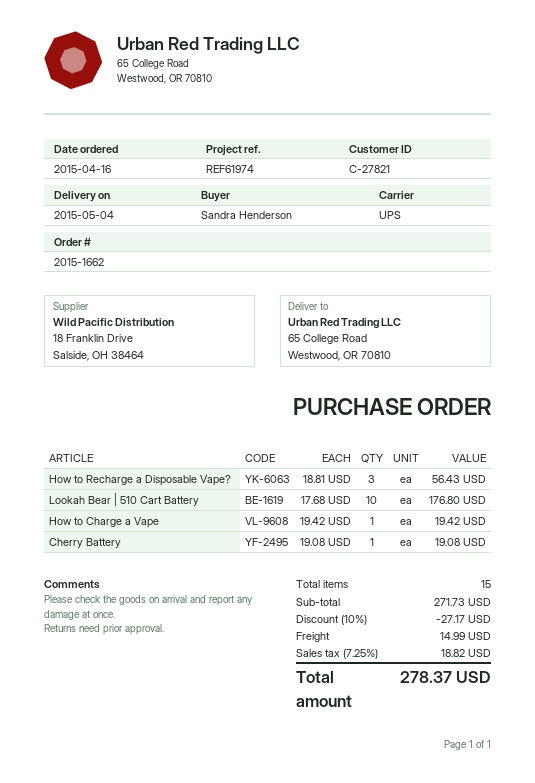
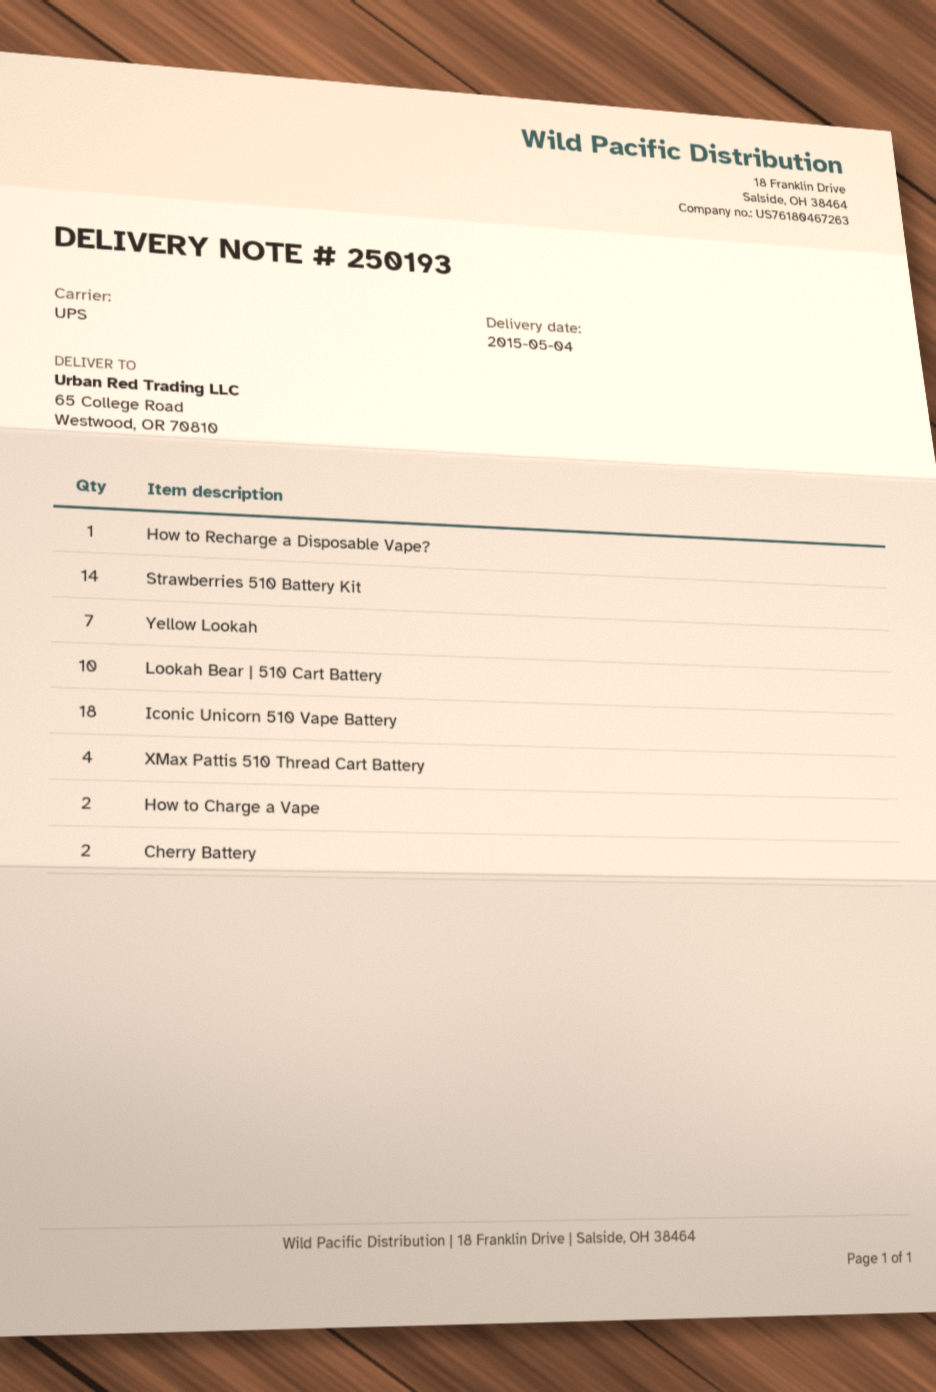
How to Recharge a Disposable Vape?: 3 -> 1
How to Charge a Vape: 1 -> 2
Cherry Battery: 1 -> 2
Strawberries 510 Battery Kit: none -> 14
Yellow Lookah: none -> 7
Iconic Unicorn 510 Vape Battery: none -> 18
XMax Pattis 510 Thread Cart Battery: none -> 4

